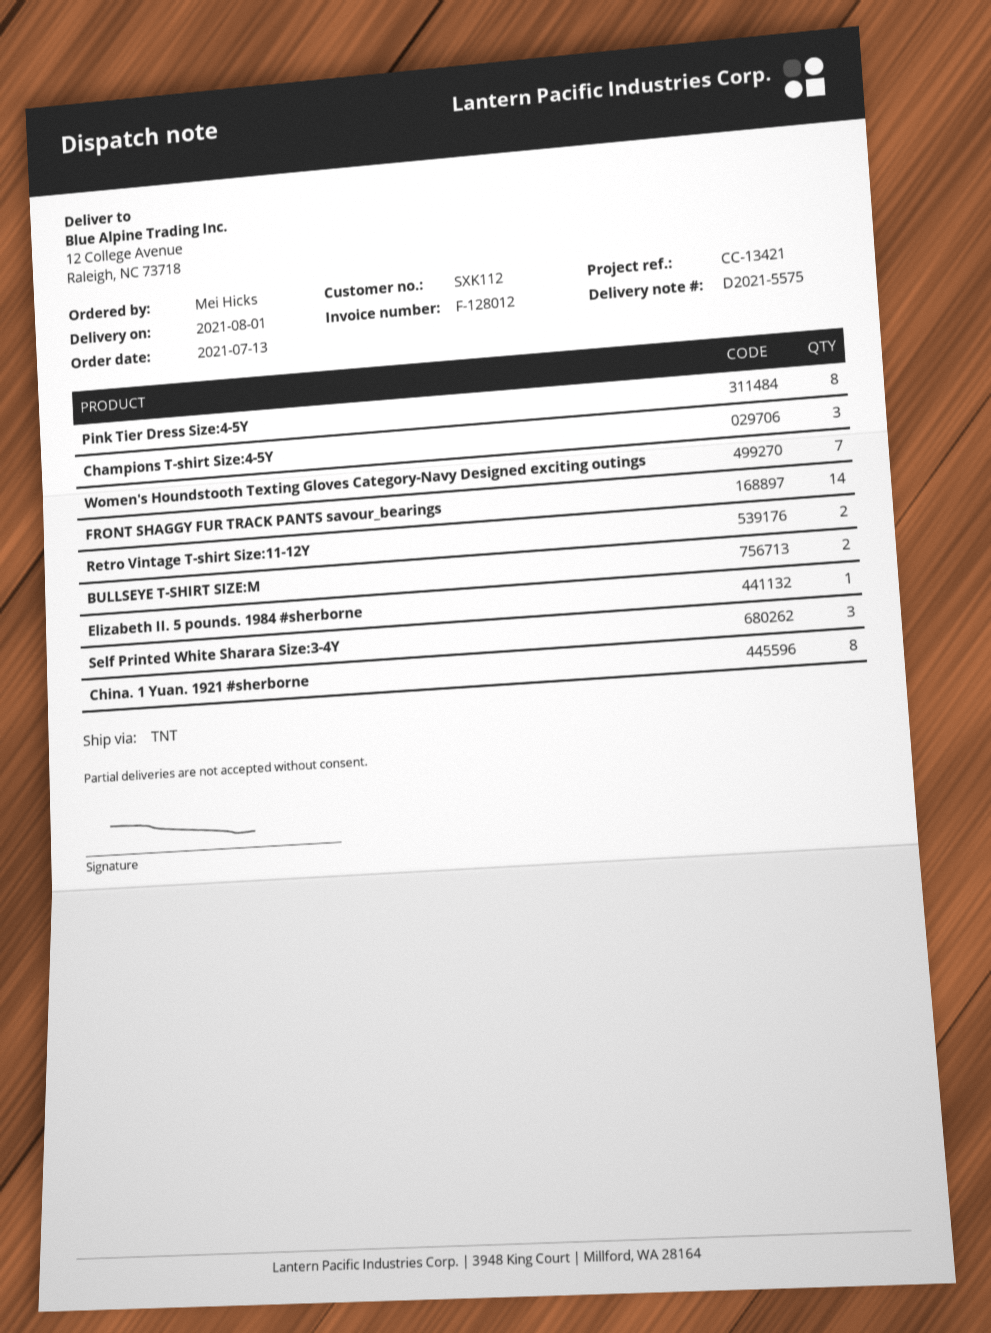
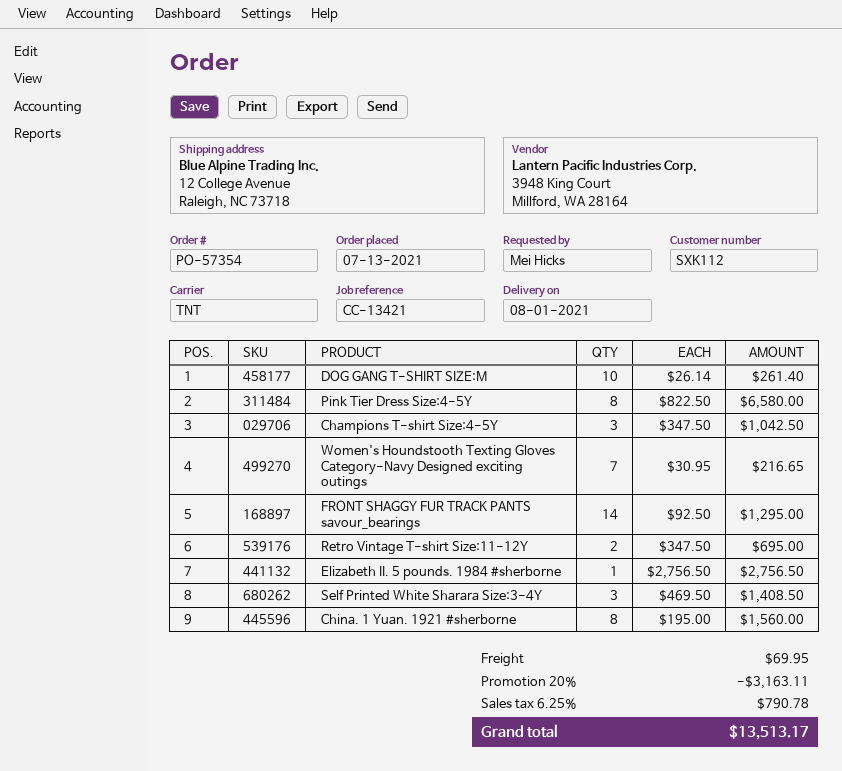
BULLSEYE T-SHIRT SIZE:M: 2 -> none
DOG GANG T-SHIRT SIZE:M: none -> 10

